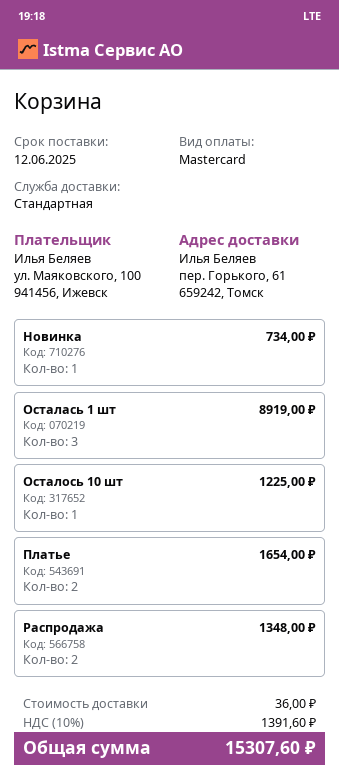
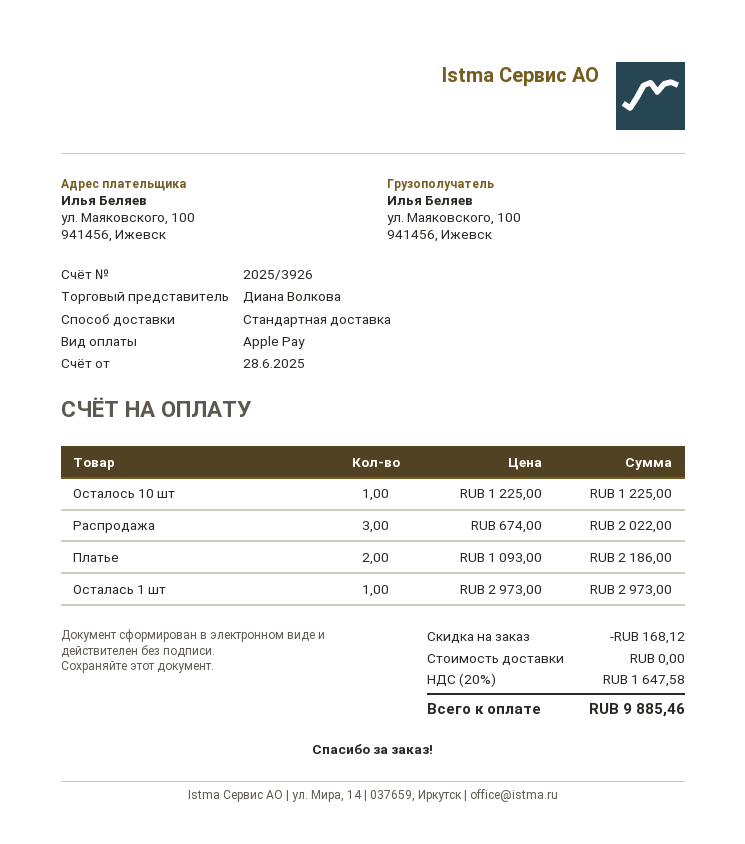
payment method: Mastercard -> Apple Pay
ship to: пер. Горького, 61, 659242, Томск -> ул. Маяковского, 100, 941456, Ижевск
Новинка: 1 for 734.00 -> none
Осталась 1 шт: 3 for 8919.00 -> 1 for 2973.00
Платье: 2 for 1654.00 -> 2 for 2186.00
Распродажа: 2 for 1348.00 -> 3 for 2022.00
discount: none -> 168.12
shipping: 36.00 -> 0.00
tax: 10% = 1391.60 -> 20% = 1647.58
total: 15307.60 -> 9885.46

